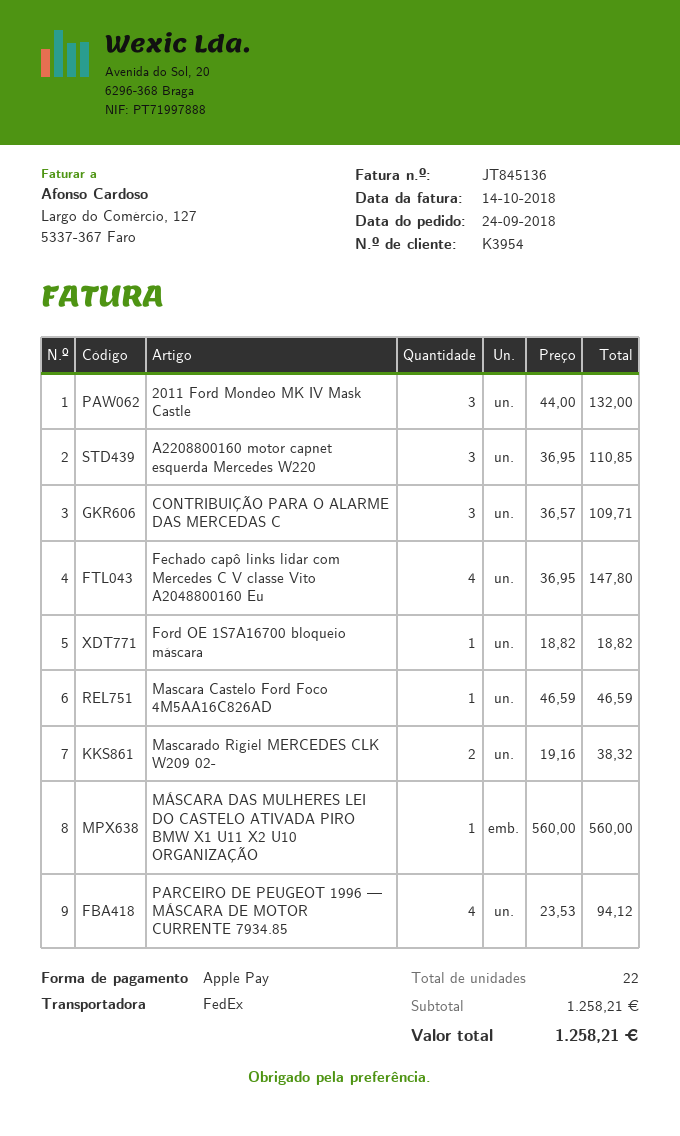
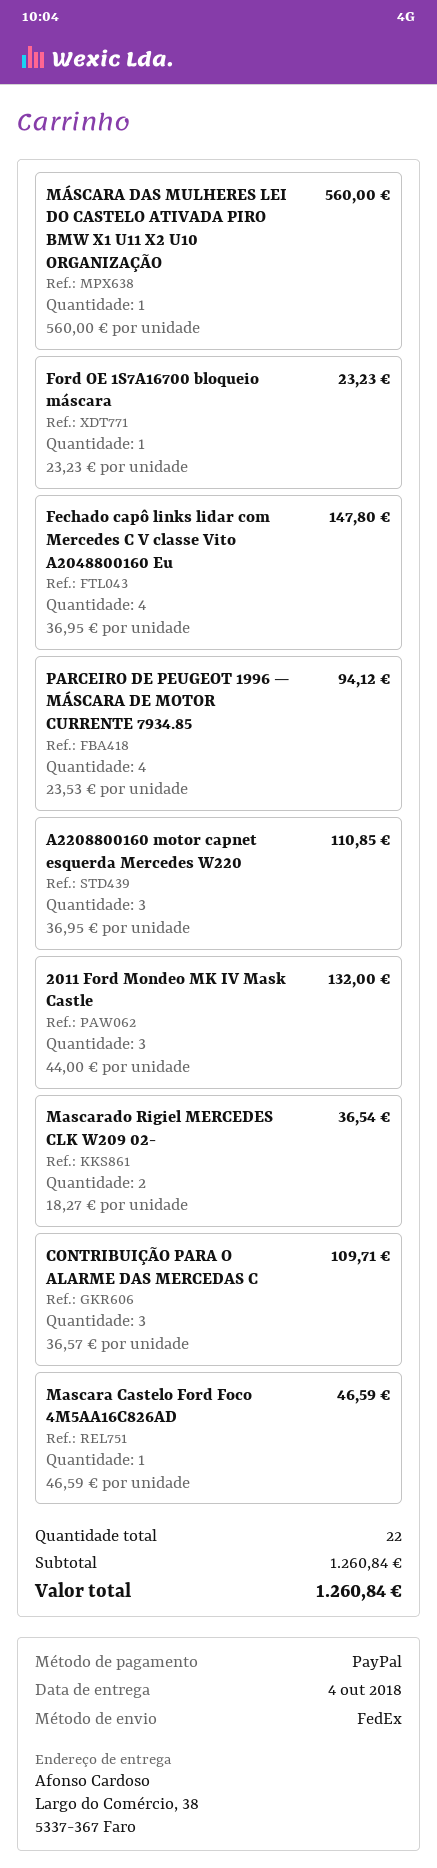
payment method: Apple Pay -> PayPal
Ford OE 1S7A16700 bloqueio máscara: 1 x 18.82 = 18.82 -> 1 x 23.23 = 23.23
Mascarado Rigiel MERCEDES CLK W209 02-: 2 x 19.16 = 38.32 -> 2 x 18.27 = 36.54
subtotal: 1258.21 -> 1260.84
total: 1258.21 -> 1260.84

